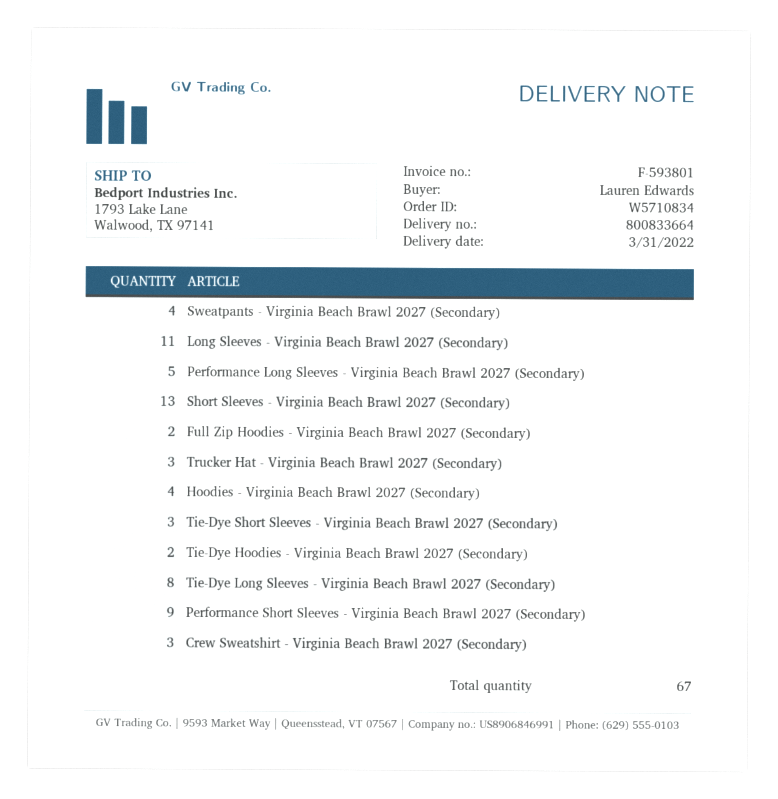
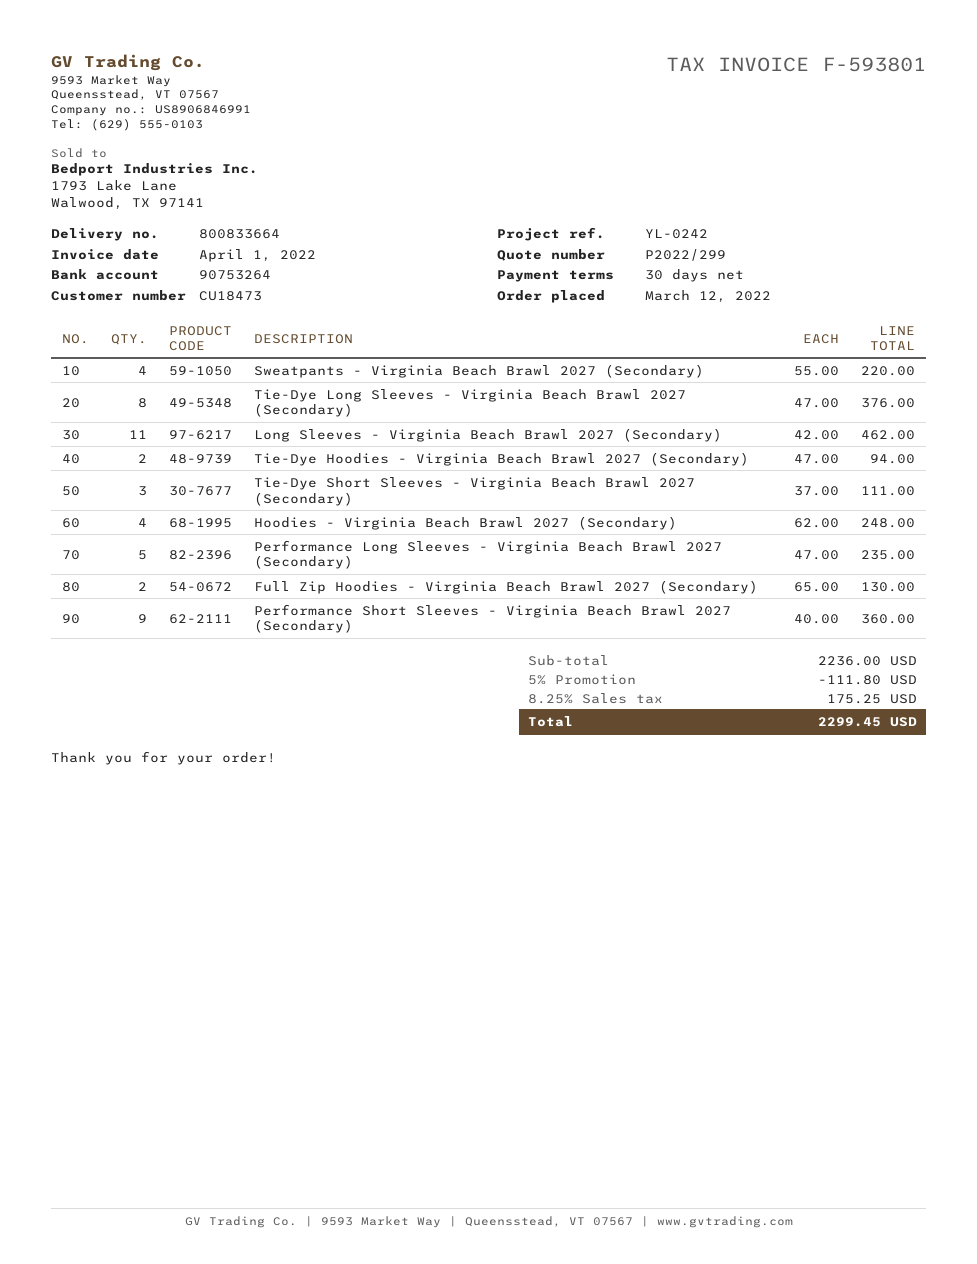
Short Sleeves - Virginia Beach Brawl 2027 (Secondary): 13 -> none
Trucker Hat - Virginia Beach Brawl 2027 (Secondary): 3 -> none
Crew Sweatshirt - Virginia Beach Brawl 2027 (Secondary): 3 -> none

